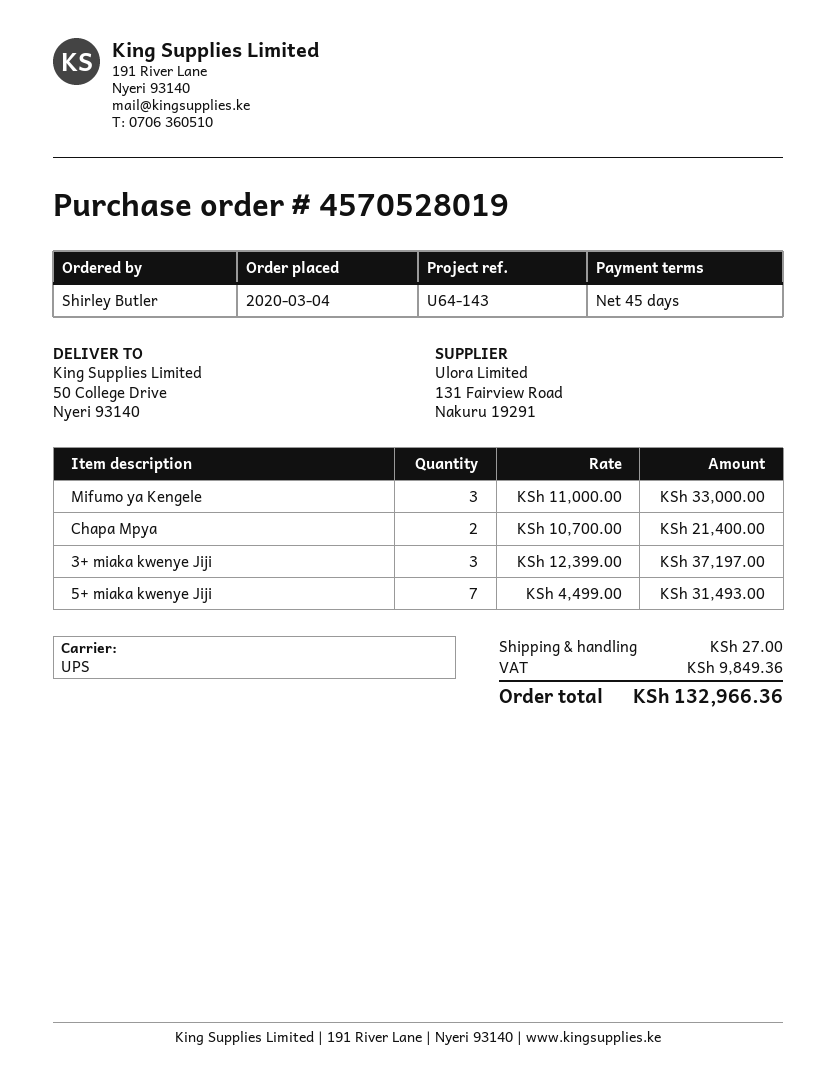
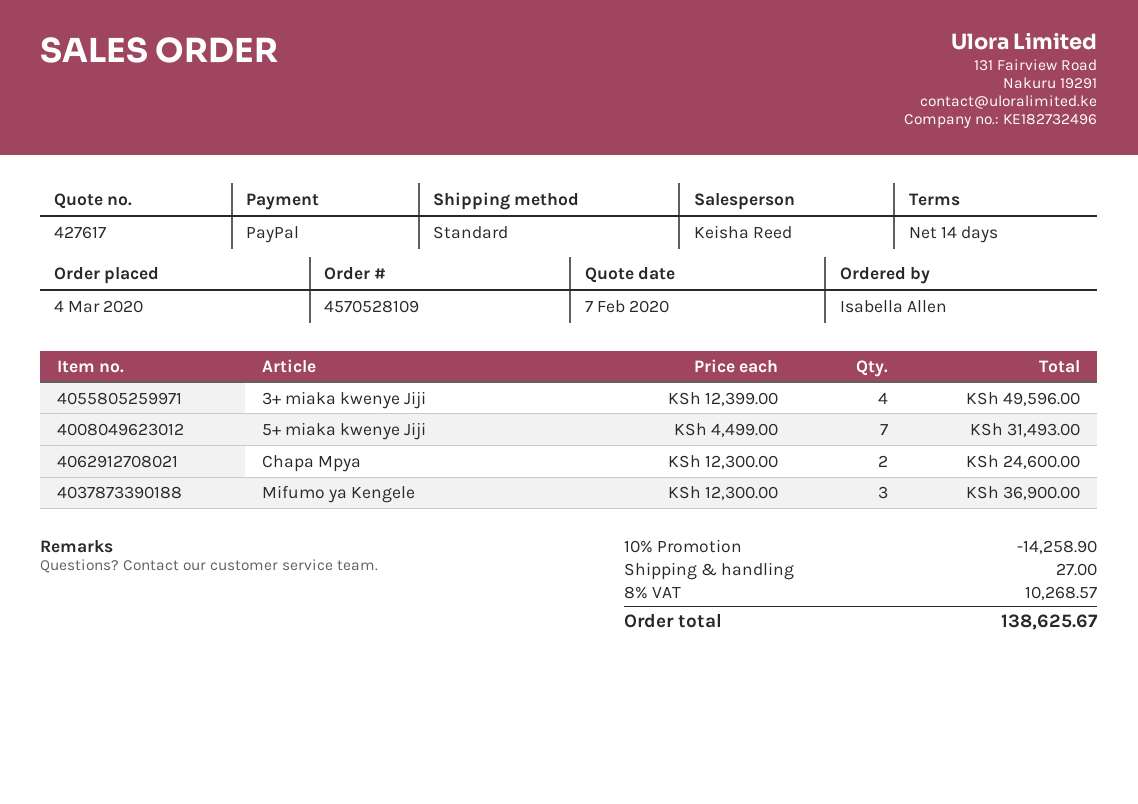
order number: 4570528019 -> 4570528109
payment terms: 45 days -> 14 days
ordered by: Shirley Butler -> Isabella Allen
shipping method: UPS -> standard
Mifumo ya Kengele: 3 x 11000.00 = 33000.00 -> 3 x 12300.00 = 36900.00
Chapa Mpya: 2 x 10700.00 = 21400.00 -> 2 x 12300.00 = 24600.00
3+ miaka kwenye Jiji: 3 x 12399.00 = 37197.00 -> 4 x 12399.00 = 49596.00
discount: none -> 10% = 14258.90
tax: 9849.36 -> 10268.57
total: 132966.36 -> 138625.67

